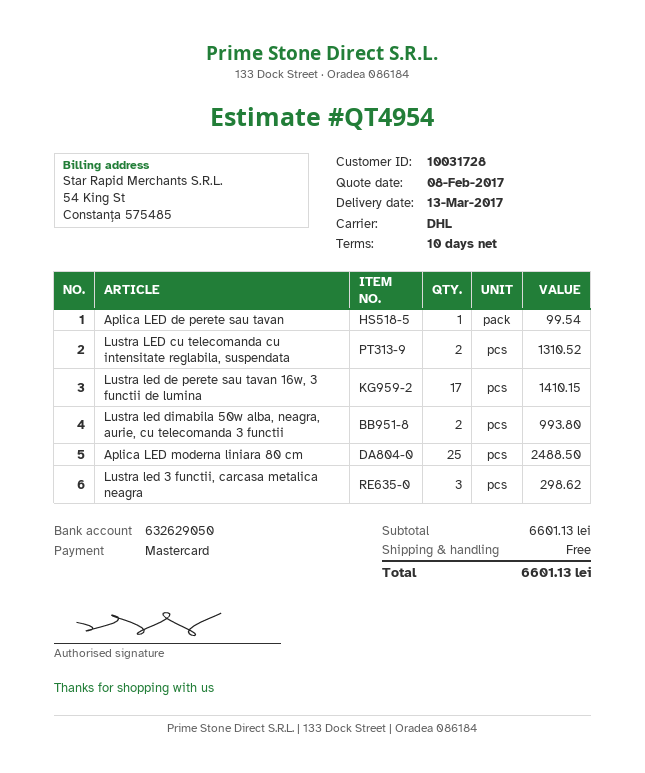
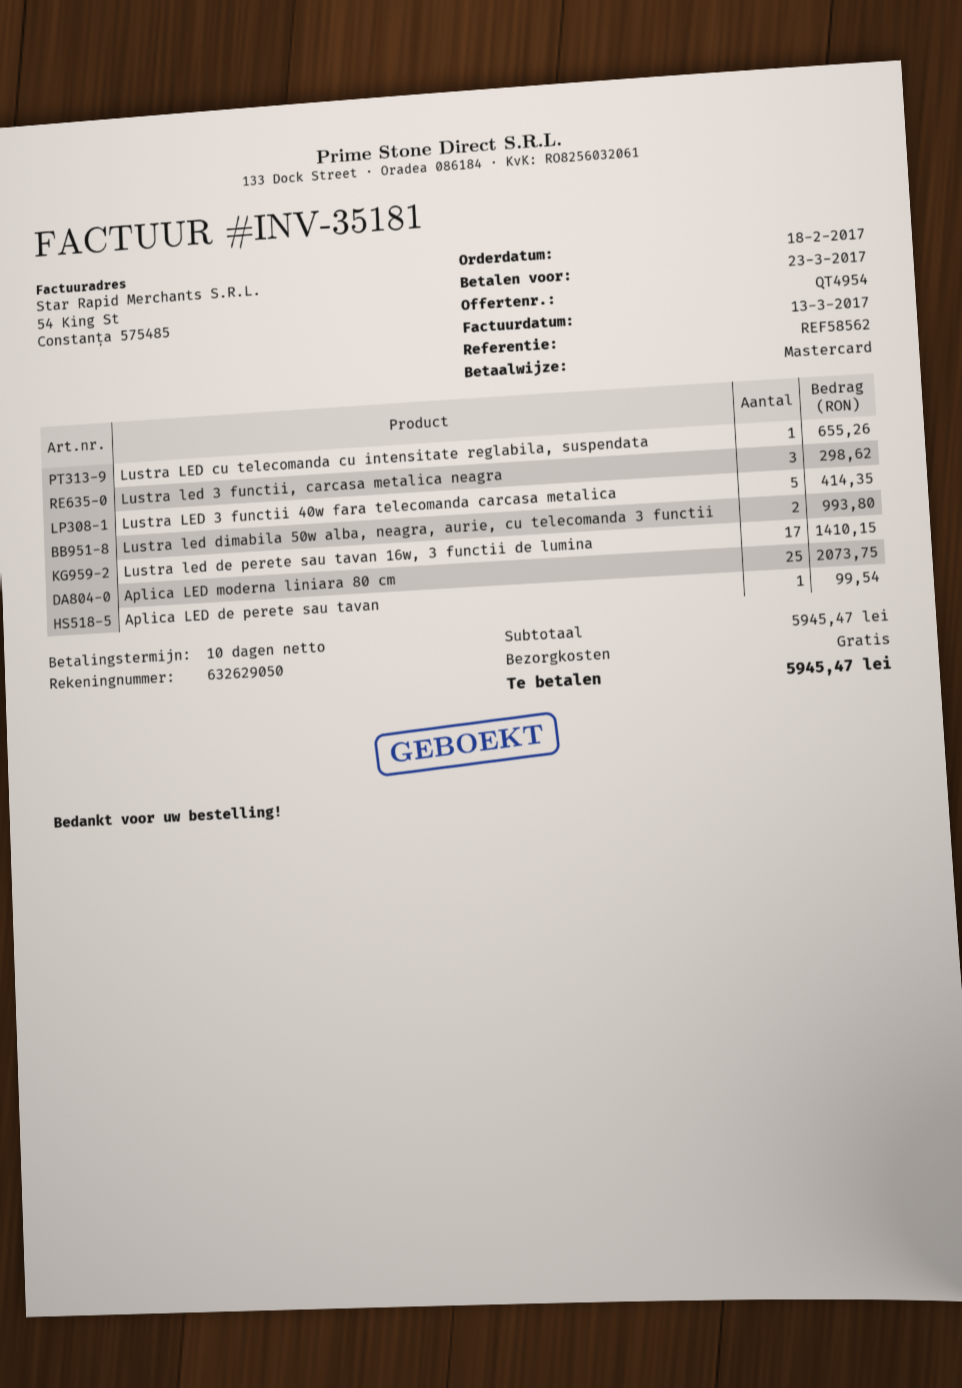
Lustra LED cu telecomanda cu intensitate reglabila, suspendata: 2 for 1310.52 -> 1 for 655.26
Aplica LED moderna liniara 80 cm: 25 for 2488.50 -> 25 for 2073.75
Lustra LED 3 functii 40w fara telecomanda carcasa metalica: none -> 5 for 414.35
subtotal: 6601.13 -> 5945.47
total: 6601.13 -> 5945.47

